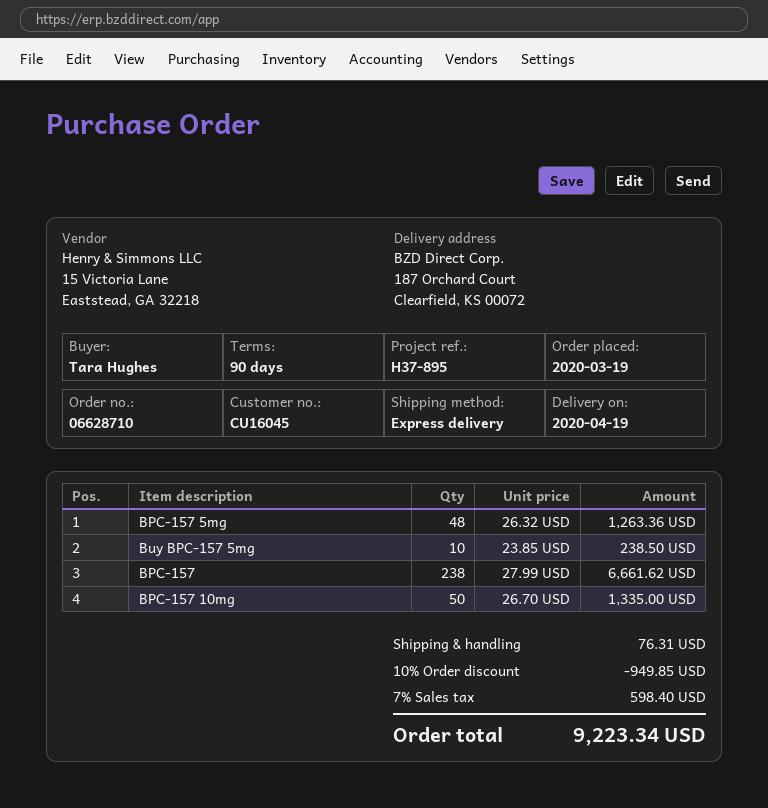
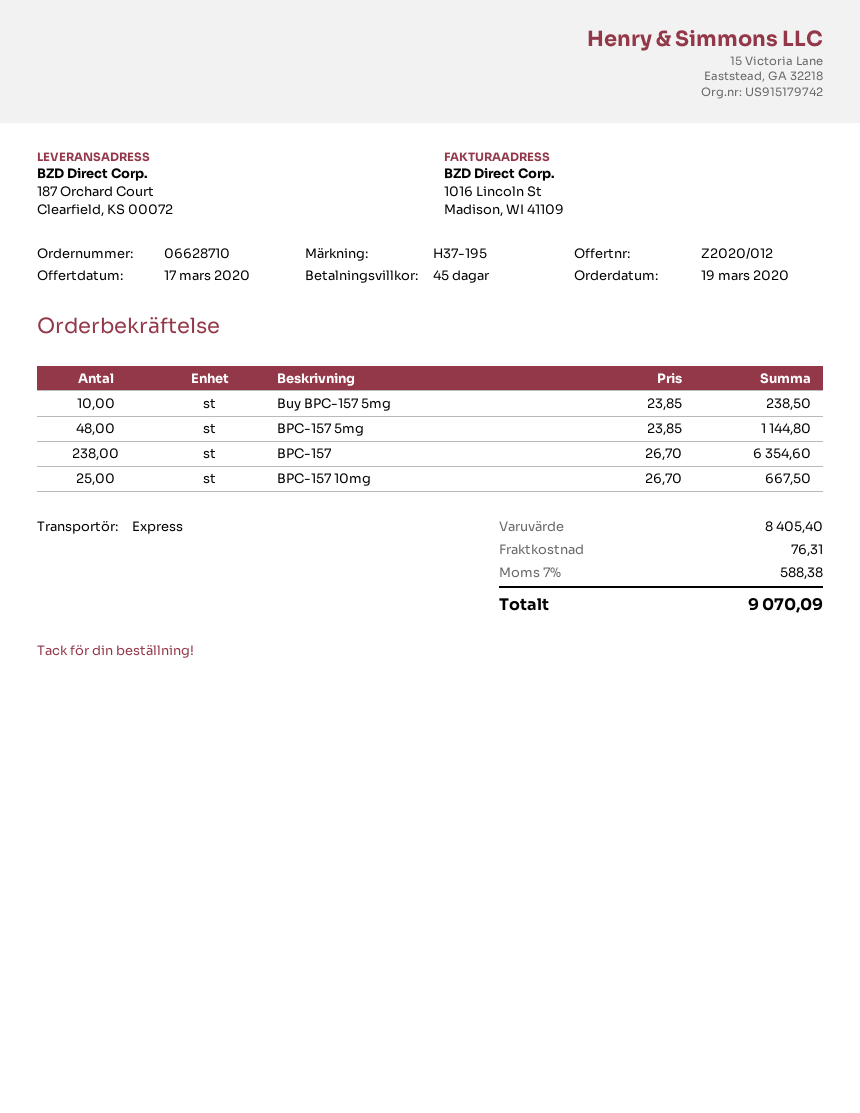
payment terms: 90 days -> 45 days
reference: H37-895 -> H37-195
BPC-157 5mg: 48 x 26.32 = 1263.36 -> 48 x 23.85 = 1144.80
BPC-157: 238 x 27.99 = 6661.62 -> 238 x 26.70 = 6354.60
BPC-157 10mg: 50 x 26.70 = 1335.00 -> 25 x 26.70 = 667.50
discount: 10% = 949.85 -> none
tax: 7% = 598.40 -> 7% = 588.38
total: 9223.34 -> 9070.09

